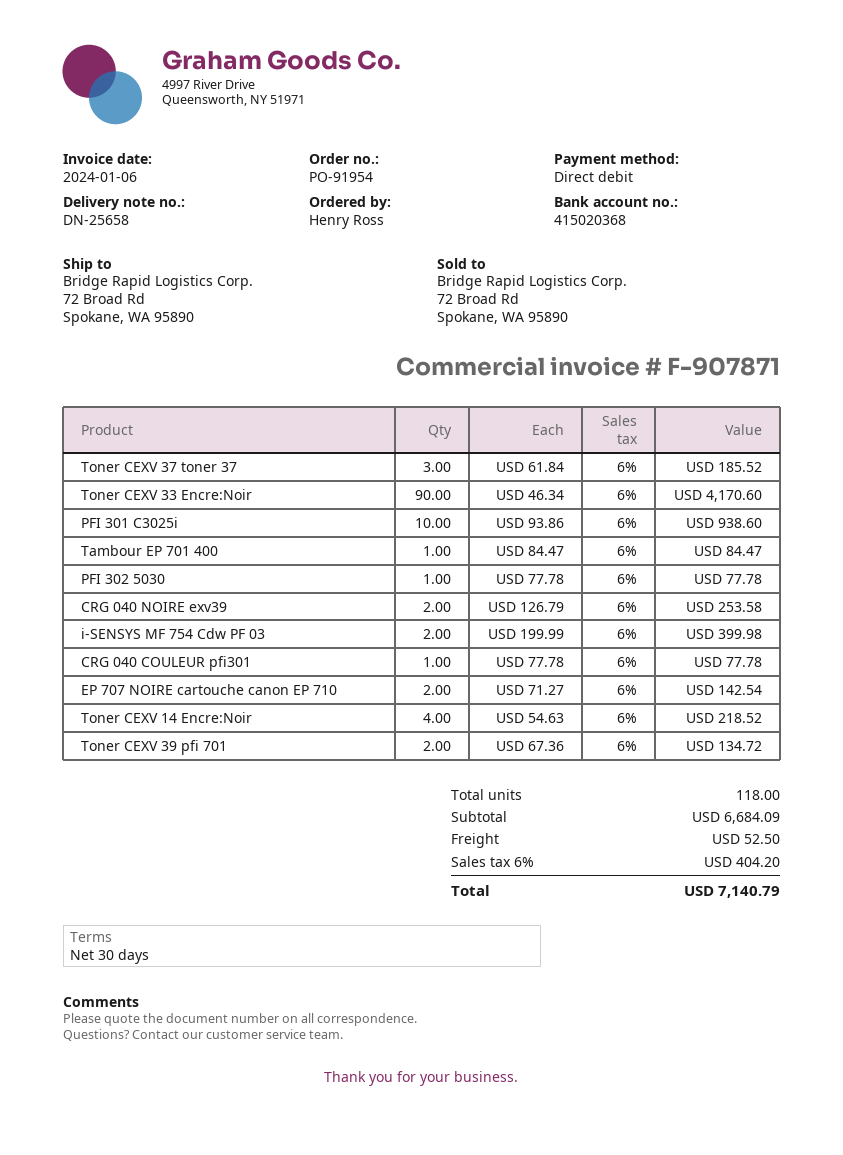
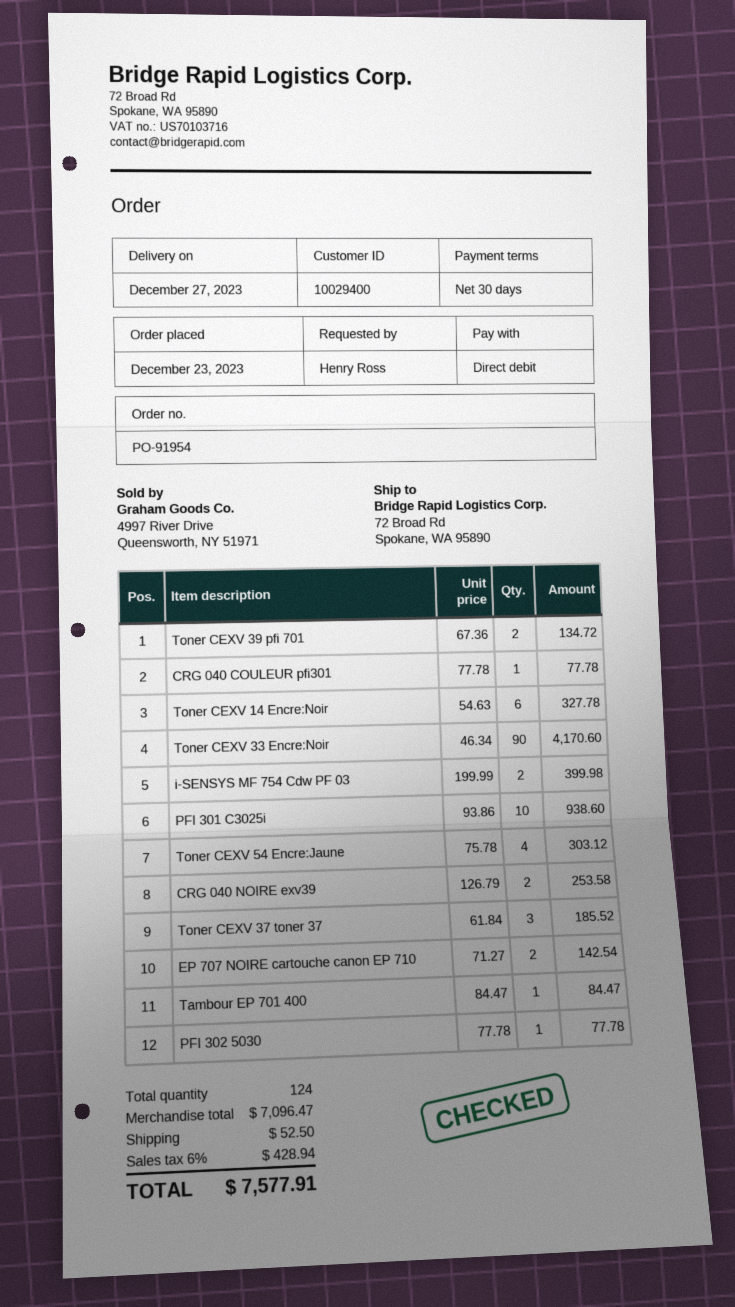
Toner CEXV 14 Encre:Noir: 4 x 54.63 = 218.52 -> 6 x 54.63 = 327.78
Toner CEXV 54 Encre:Jaune: none -> 4 x 75.78 = 303.12
total quantity: 118 -> 124
subtotal: 6684.09 -> 7096.47
tax: 6% = 404.20 -> 6% = 428.94
total: 7140.79 -> 7577.91

